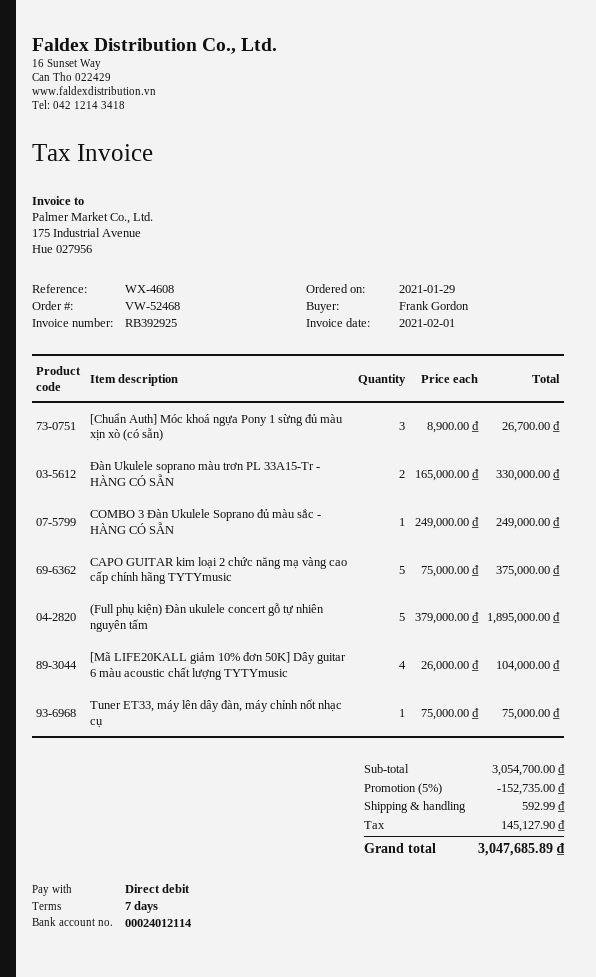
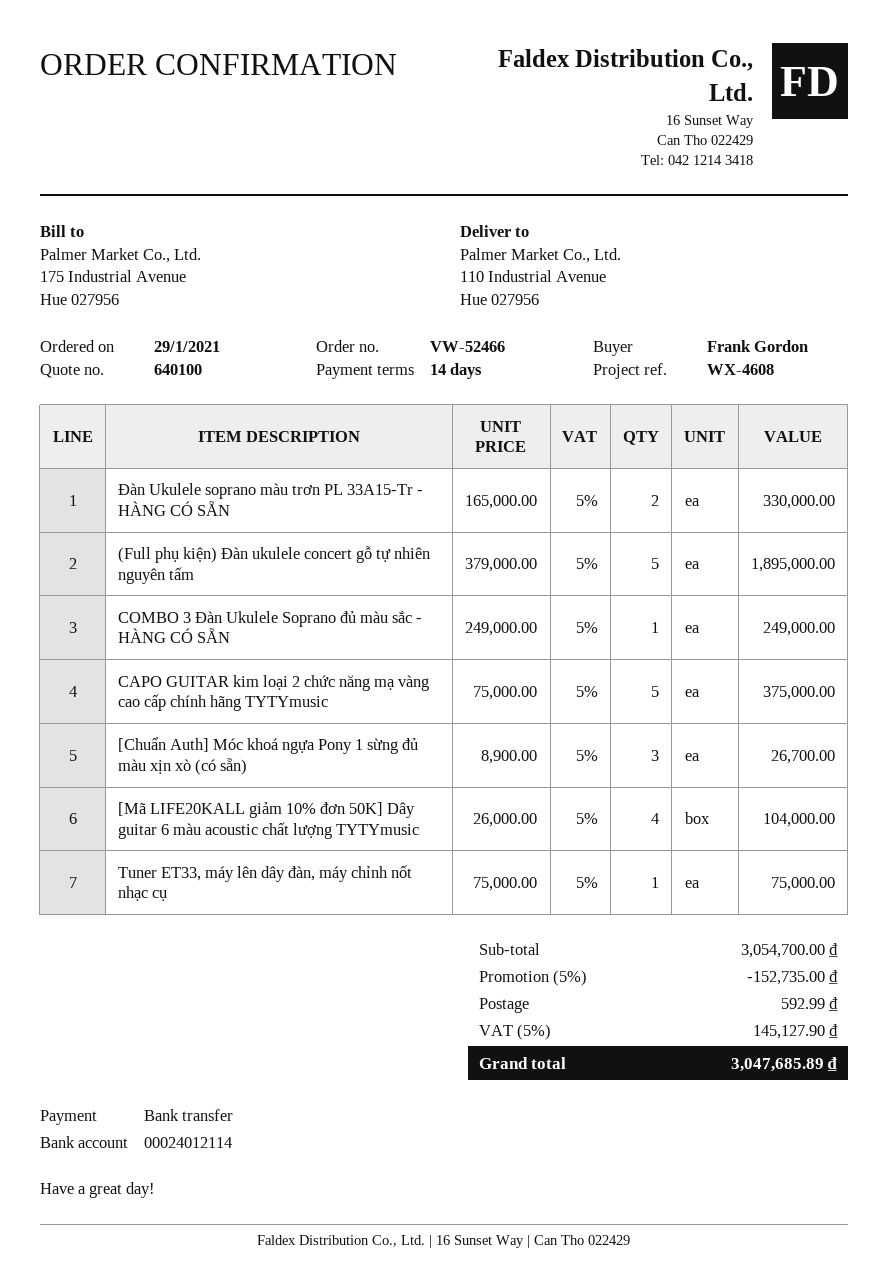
order number: VW-52468 -> VW-52466
payment terms: 7 days -> 14 days
payment method: direct debit -> bank transfer

